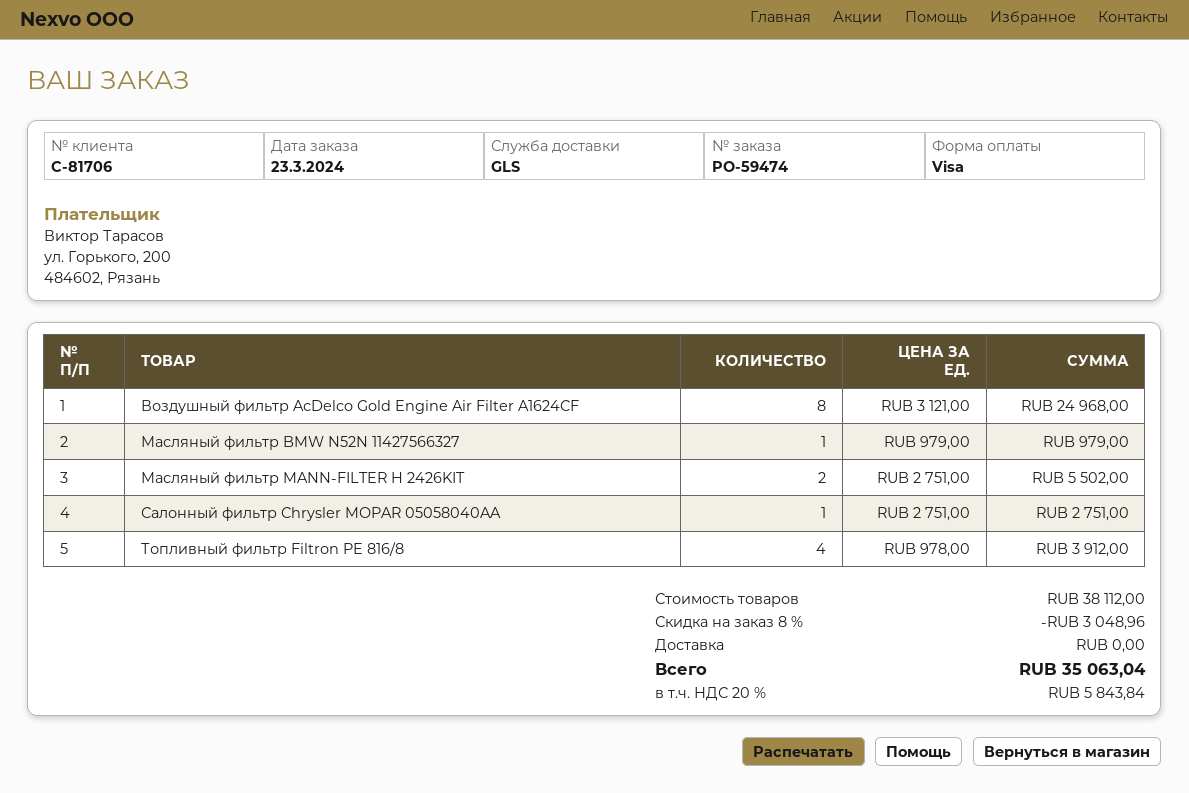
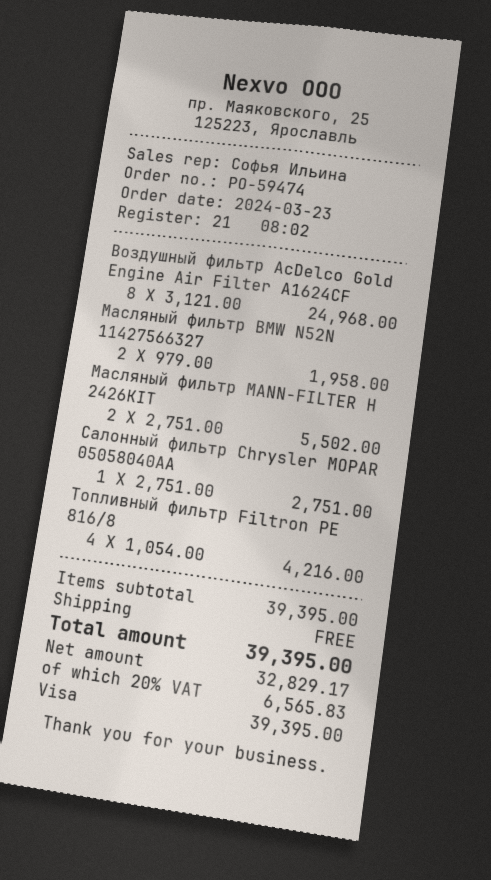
Масляный фильтр BMW N52N 11427566327: 1 x 979.00 = 979.00 -> 2 x 979.00 = 1958.00
Топливный фильтр Filtron PE 816/8: 4 x 978.00 = 3912.00 -> 4 x 1054.00 = 4216.00
subtotal: 38112.00 -> 39395.00
discount: 8% = 3048.96 -> none
tax: 20% = 5843.84 -> 20% = 6565.83
total: 35063.04 -> 39395.00

